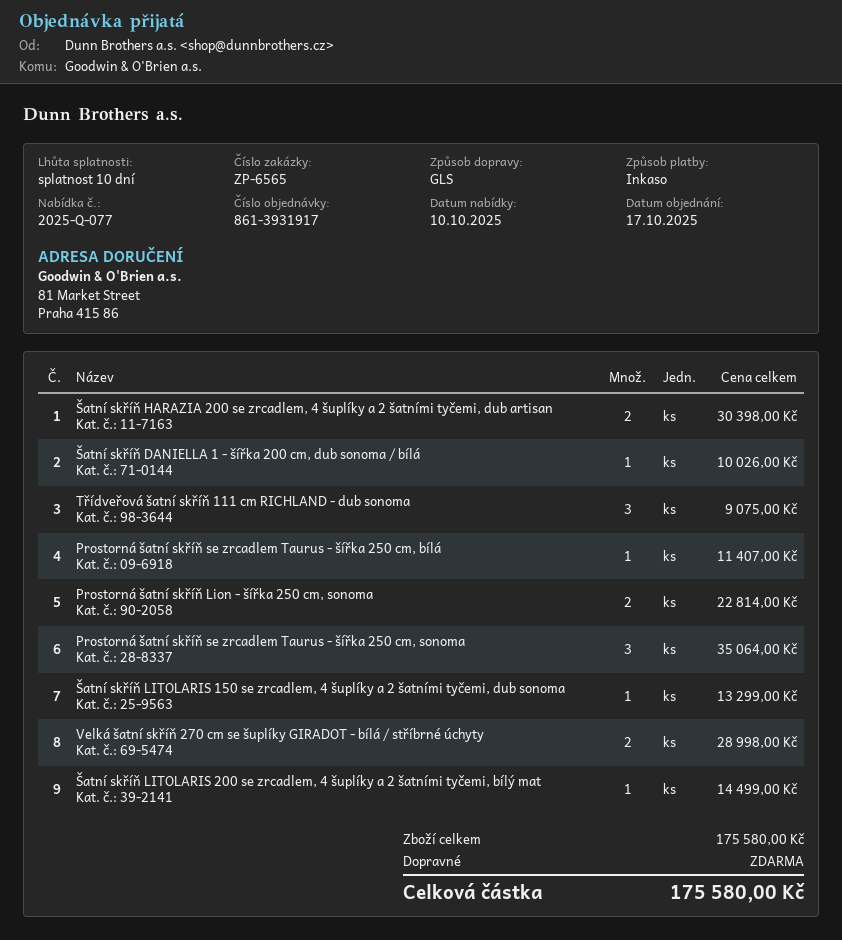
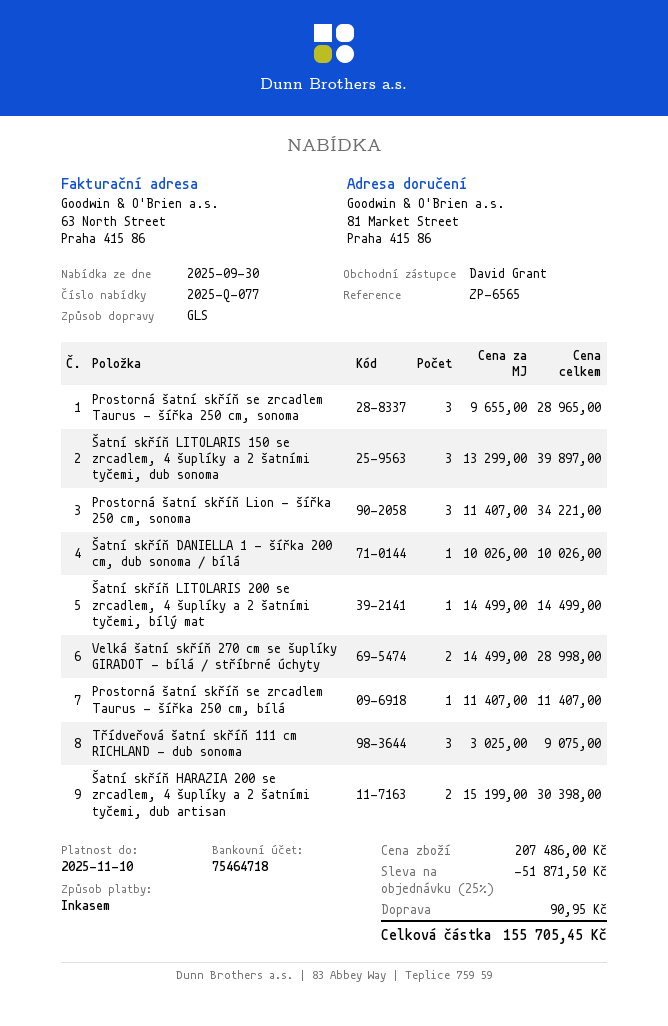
quote date: 2025-10-10 -> 2025-09-30
Prostorná šatní skříň Lion - šířka 250 cm, sonoma: 2 for 22814.00 -> 3 for 34221.00
Prostorná šatní skříň se zrcadlem Taurus - šířka 250 cm, sonoma: 3 for 35064.00 -> 3 for 28965.00
Šatní skříň LITOLARIS 150 se zrcadlem, 4 šuplíky a 2 šatními tyčemi, dub sonoma: 1 for 13299.00 -> 3 for 39897.00
subtotal: 175580.00 -> 207486.00
discount: none -> 25% = 51871.50
shipping: 0.00 -> 90.95
total: 175580.00 -> 155705.45

